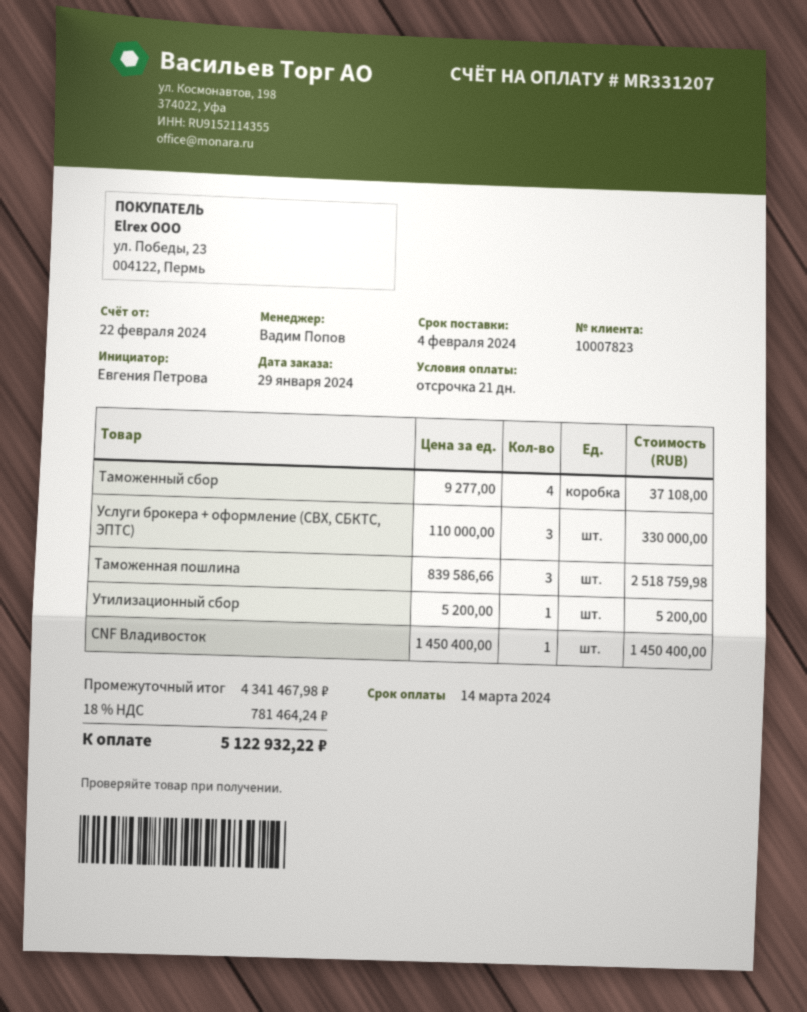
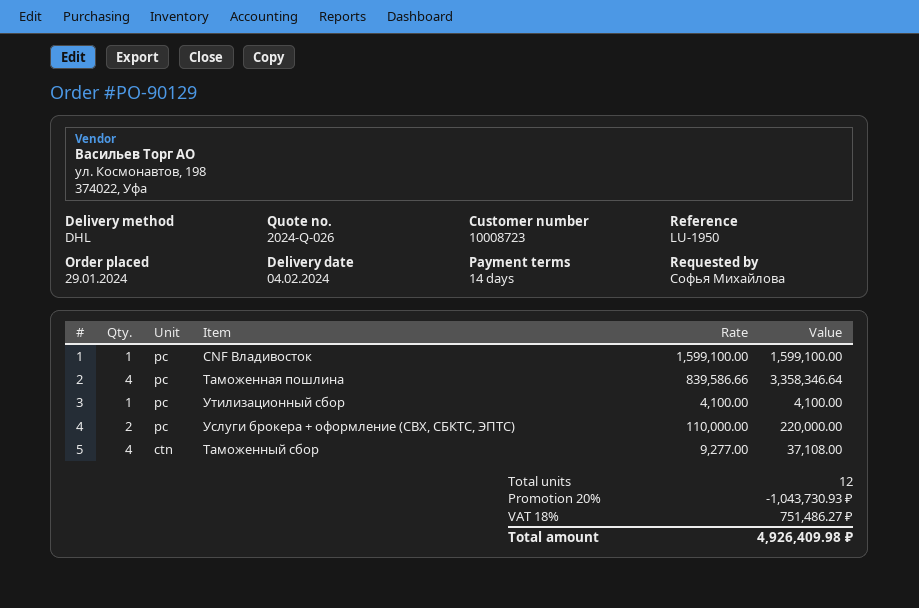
payment terms: 21 days -> 14 days
customer number: 10007823 -> 10008723
ordered by: Евгения Петрова -> Софья Михайлова
Услуги брокера + оформление (СВХ, СБКТС, ЭПТС): 3 x 110000.00 = 330000.00 -> 2 x 110000.00 = 220000.00
Таможенная пошлина: 3 x 839586.66 = 2518759.98 -> 4 x 839586.66 = 3358346.64
Утилизационный сбор: 1 x 5200.00 = 5200.00 -> 1 x 4100.00 = 4100.00
CNF Владивосток: 1 x 1450400.00 = 1450400.00 -> 1 x 1599100.00 = 1599100.00
discount: none -> 20% = 1043730.93
tax: 18% = 781464.24 -> 18% = 751486.27
total: 5122932.22 -> 4926409.98

